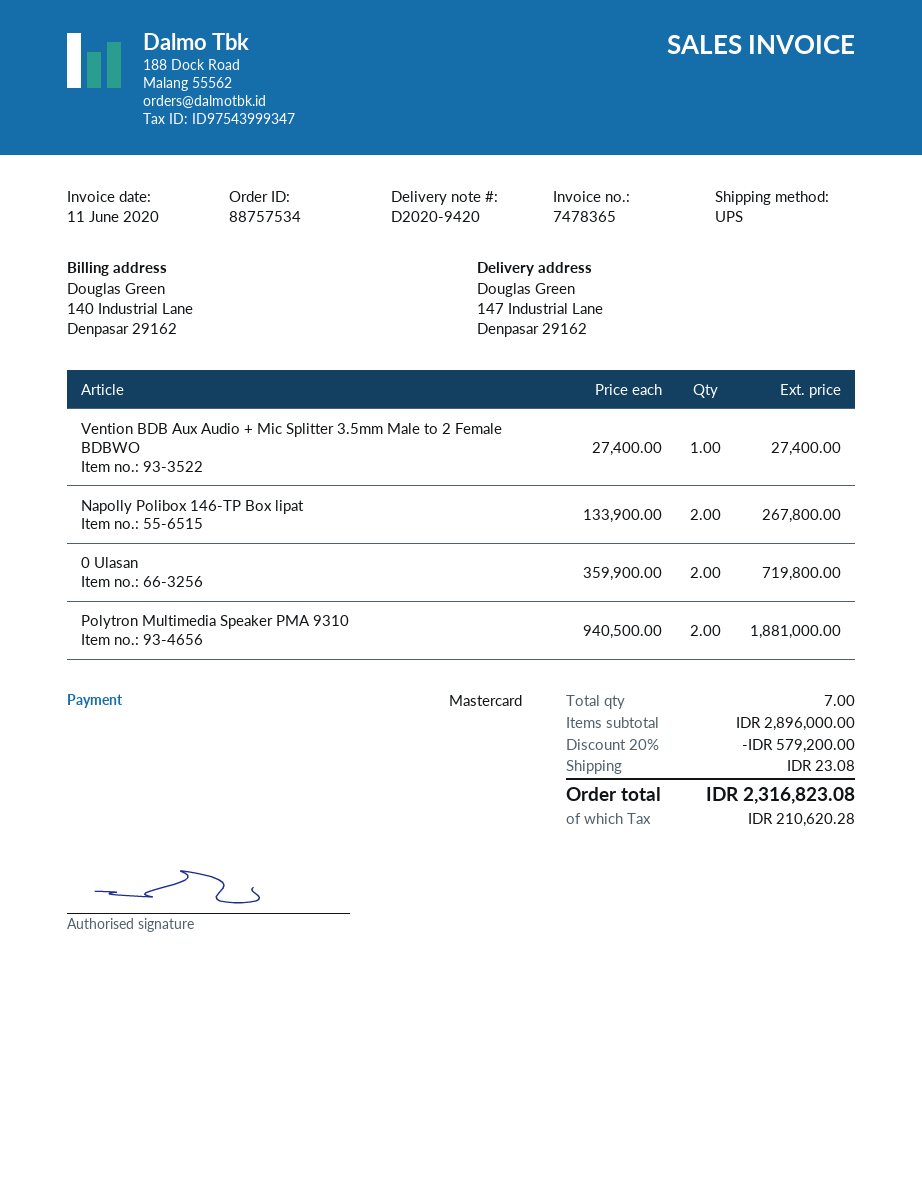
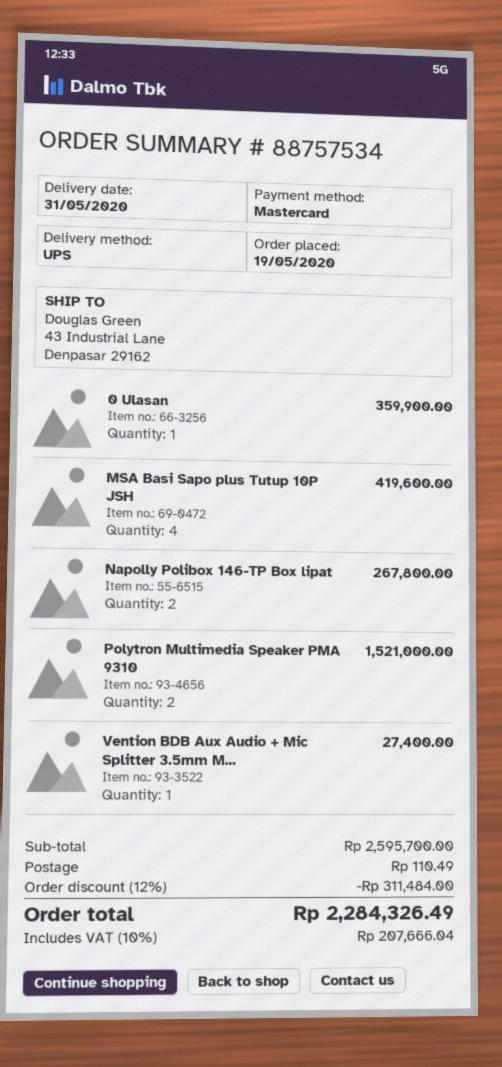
ship to: 147 Industrial Lane, Denpasar 29162 -> 43 Industrial Lane, Denpasar 29162
0 Ulasan: 2 for 719800.00 -> 1 for 359900.00
Polytron Multimedia Speaker PMA 9310: 2 for 1881000.00 -> 2 for 1521000.00
MSA Basi Sapo plus Tutup 10P JSH: none -> 4 for 419600.00
subtotal: 2896000.00 -> 2595700.00
discount: 20% = 579200.00 -> 12% = 311484.00
shipping: 23.08 -> 110.49
tax: 210620.28 -> 207666.04
total: 2316823.08 -> 2284326.49

